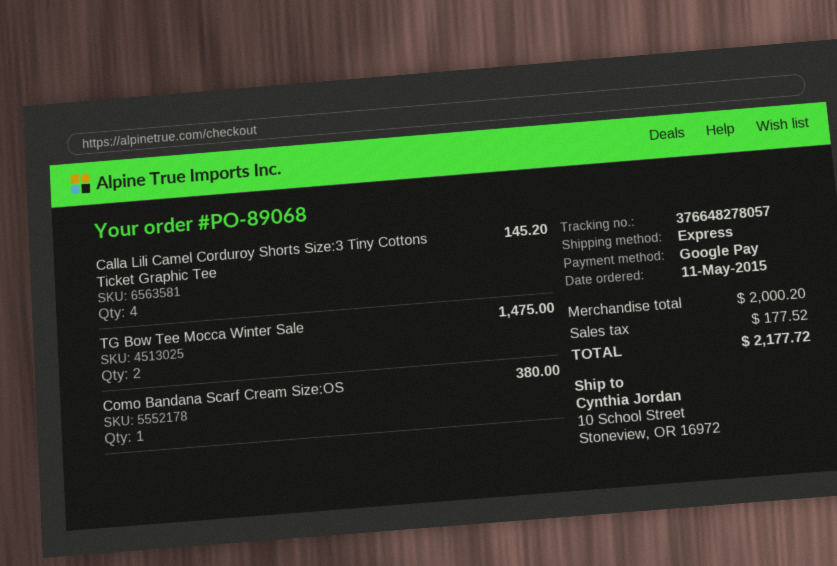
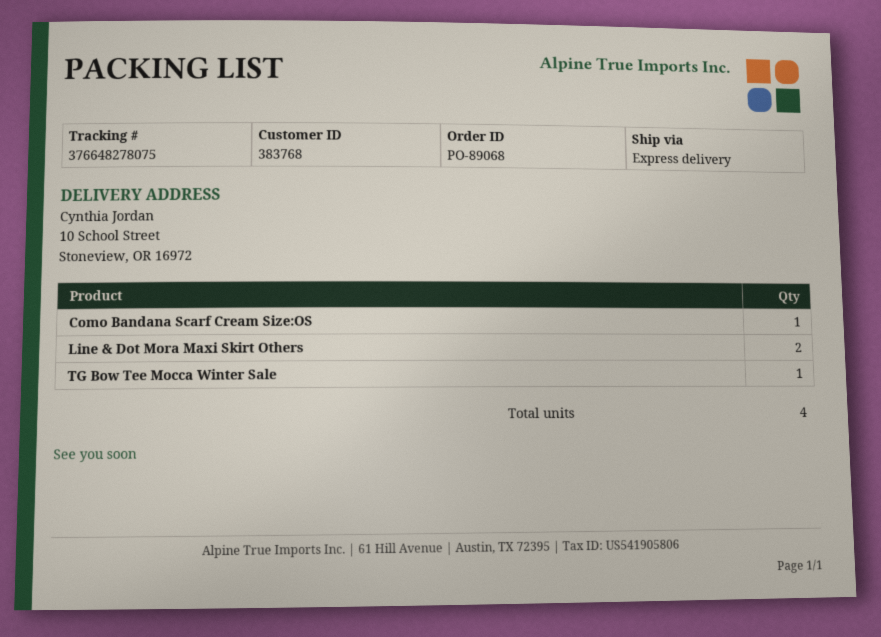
tracking number: 376648278057 -> 376648278075
Calla Lili Camel Corduroy Shorts Size:3 Tiny Cottons Ticket Graphic Tee: 4 -> none
TG Bow Tee Mocca Winter Sale: 2 -> 1
Line & Dot Mora Maxi Skirt Others: none -> 2

